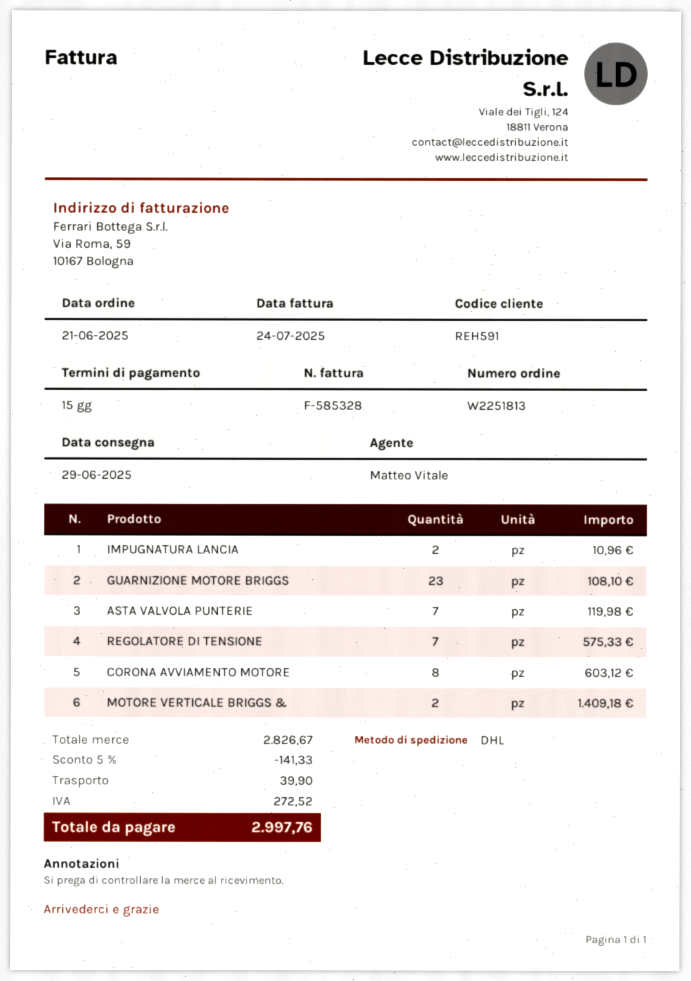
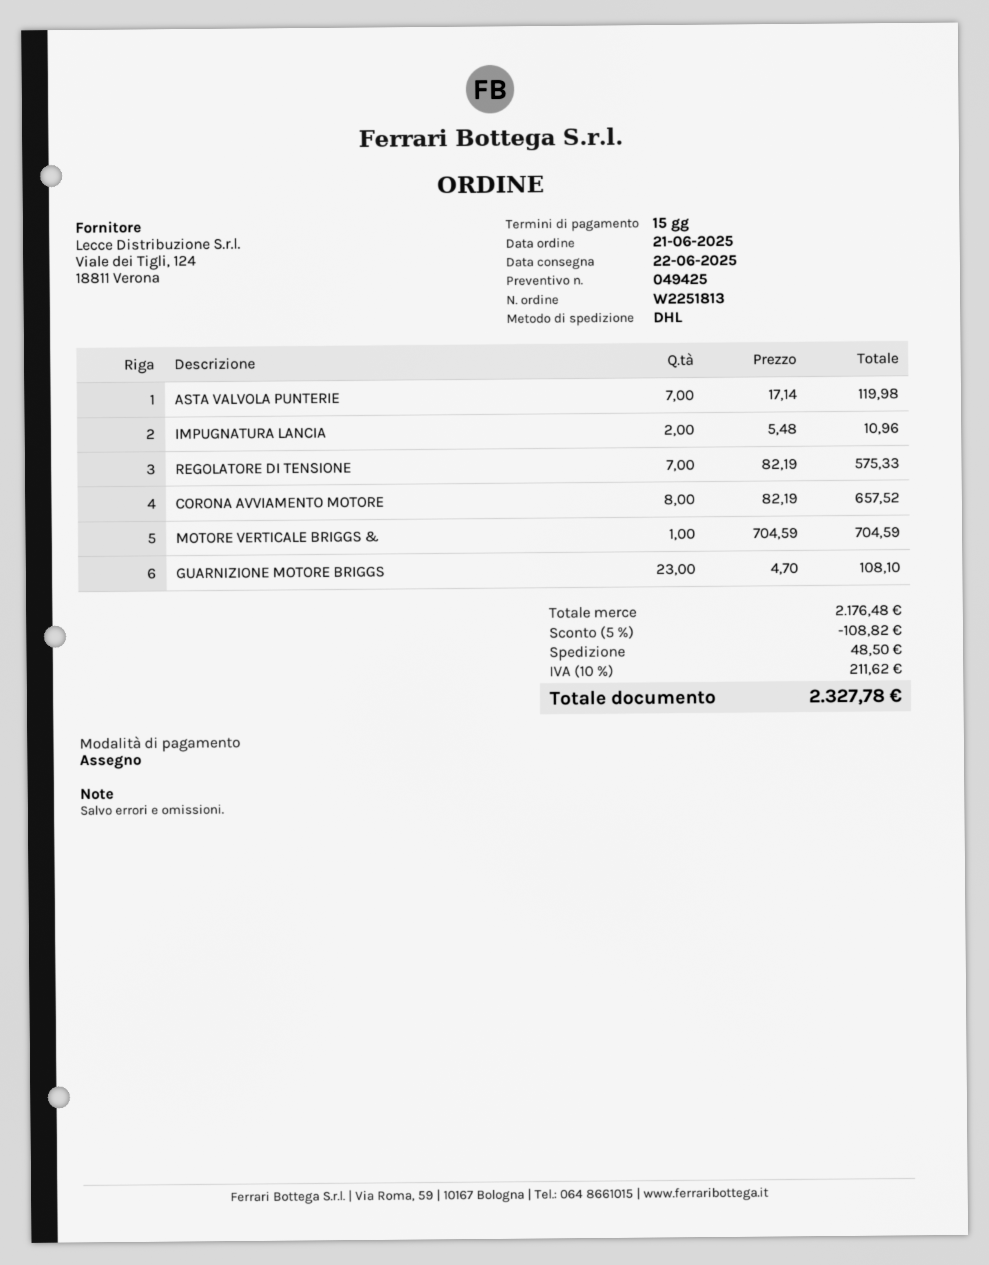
delivery date: 2025-06-29 -> 2025-06-22
CORONA AVVIAMENTO MOTORE: 8 for 603.12 -> 8 for 657.52
MOTORE VERTICALE BRIGGS &: 2 for 1409.18 -> 1 for 704.59
subtotal: 2826.67 -> 2176.48
discount: 5% = 141.33 -> 5% = 108.82
shipping: 39.90 -> 48.50
tax: 272.52 -> 211.62
total: 2997.76 -> 2327.78

